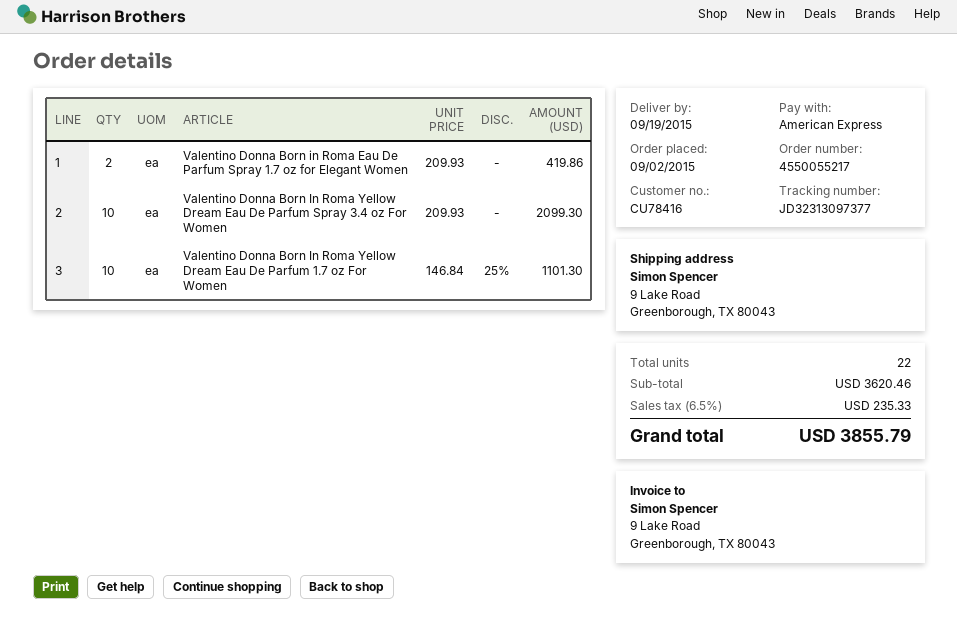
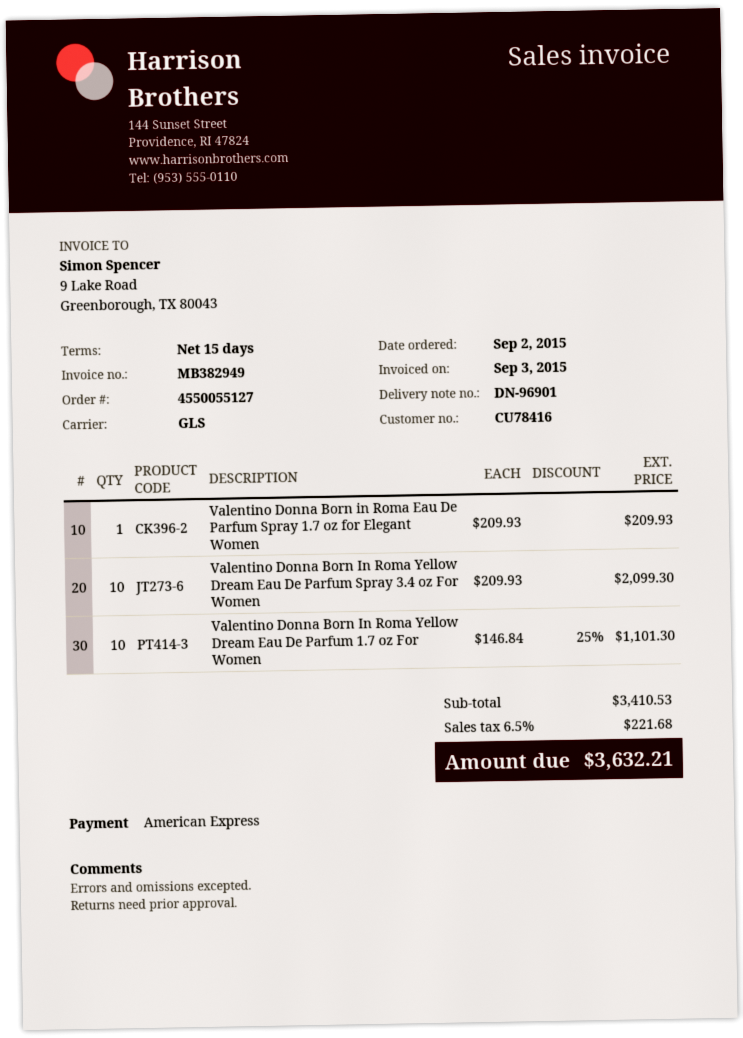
order number: 4550055217 -> 4550055127
Valentino Donna Born in Roma Eau De Parfum Spray 1.7 oz for Elegant Women: 2 x 209.93 = 419.86 -> 1 x 209.93 = 209.93
subtotal: 3620.46 -> 3410.53
tax: 6.5% = 235.33 -> 6.5% = 221.68
total: 3855.79 -> 3632.21

